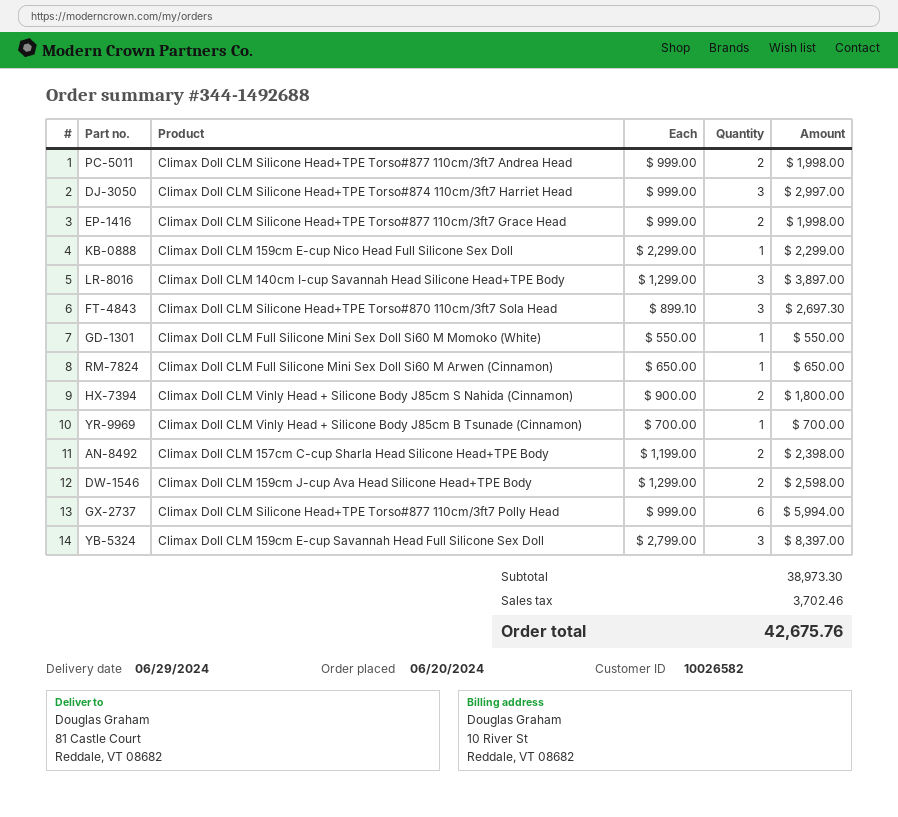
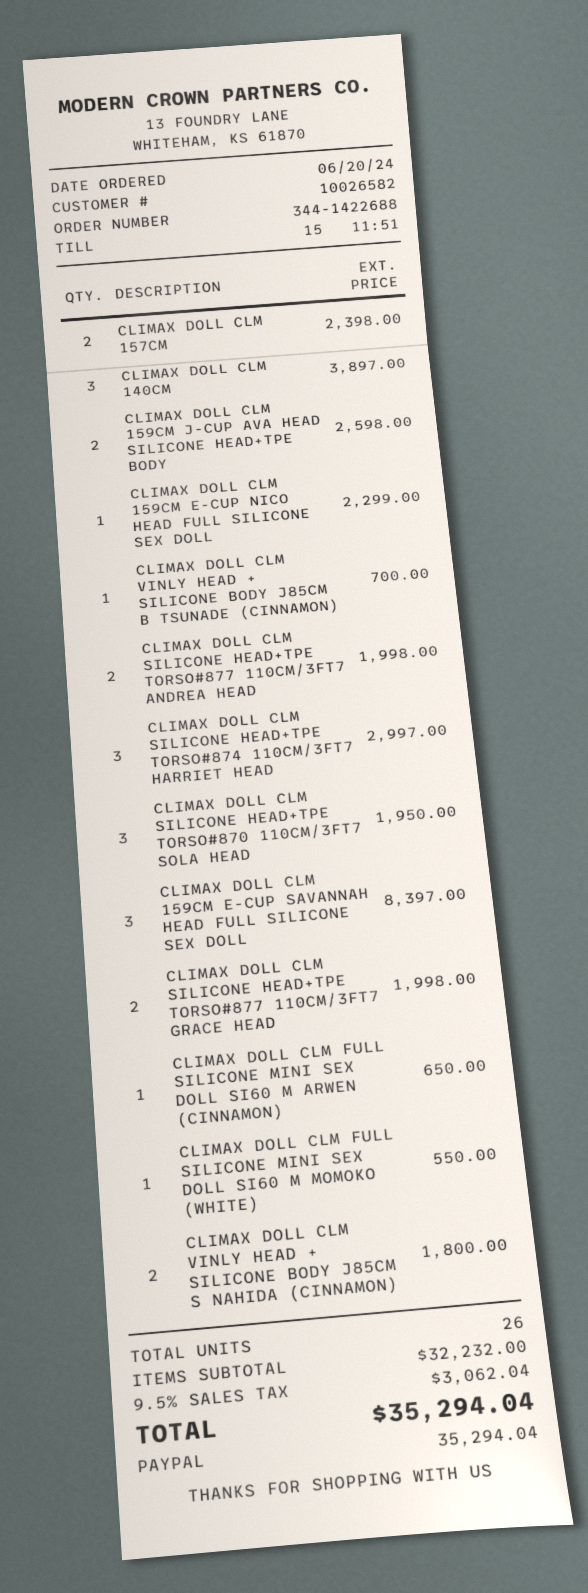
order number: 344-1492688 -> 344-1422688
Climax Doll CLM Silicone Head+TPE Torso#870 110cm/3ft7 Sola Head: 3 for 2697.30 -> 3 for 1950.00
Climax Doll CLM Silicone Head+TPE Torso#877 110cm/3ft7 Polly Head: 6 for 5994.00 -> none
subtotal: 38973.30 -> 32232.00
tax: 3702.46 -> 3062.04
total: 42675.76 -> 35294.04

